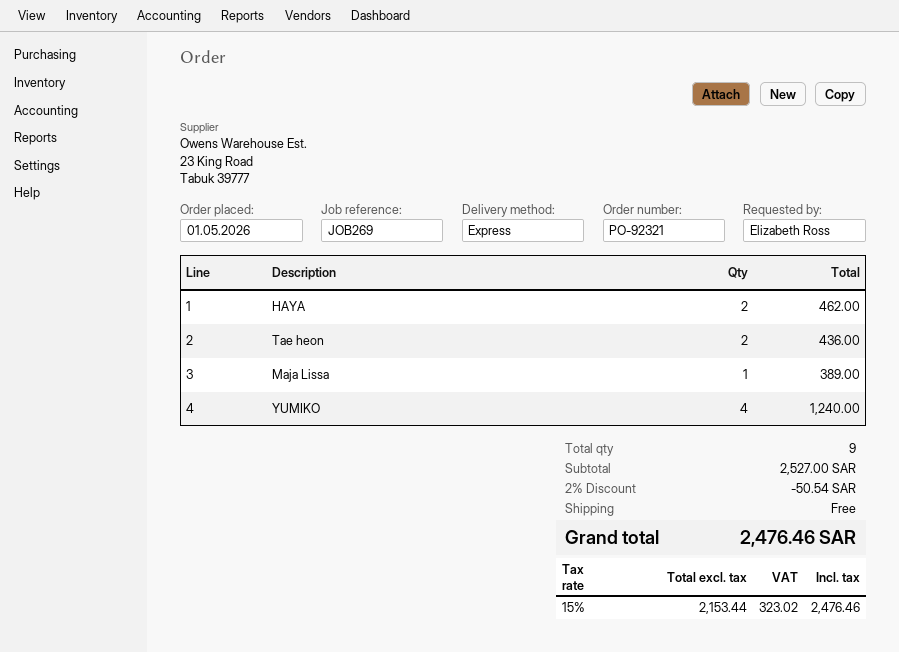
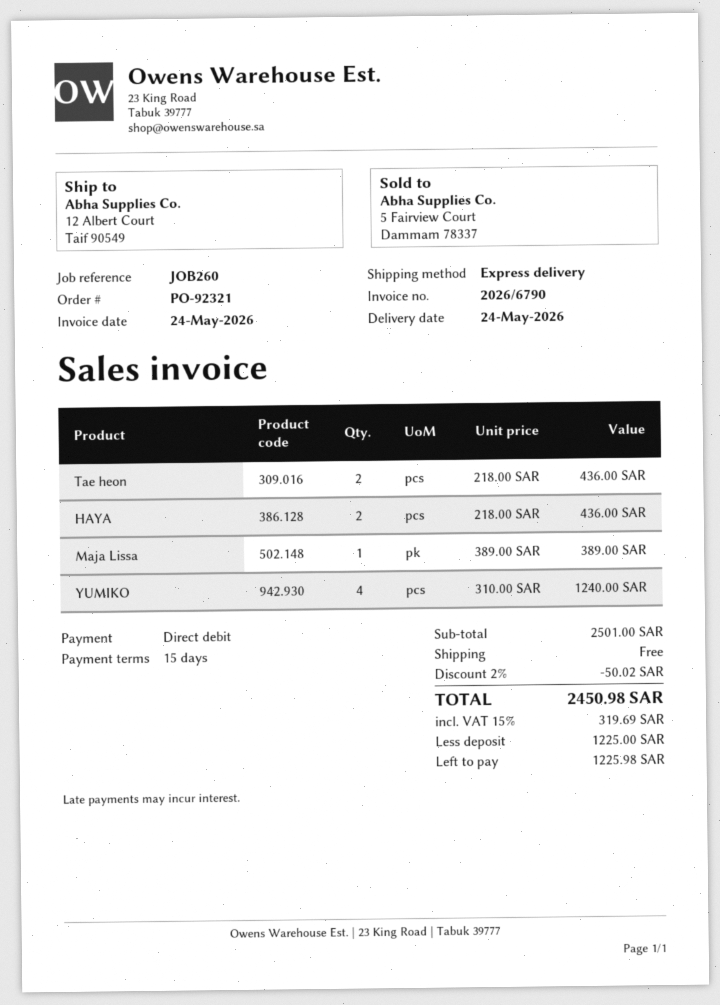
reference: JOB269 -> JOB260
HAYA: 2 for 462.00 -> 2 for 436.00
subtotal: 2527.00 -> 2501.00
discount: 2% = 50.54 -> 2% = 50.02
tax: 15% = 323.02 -> 15% = 319.69
total: 2476.46 -> 2450.98

